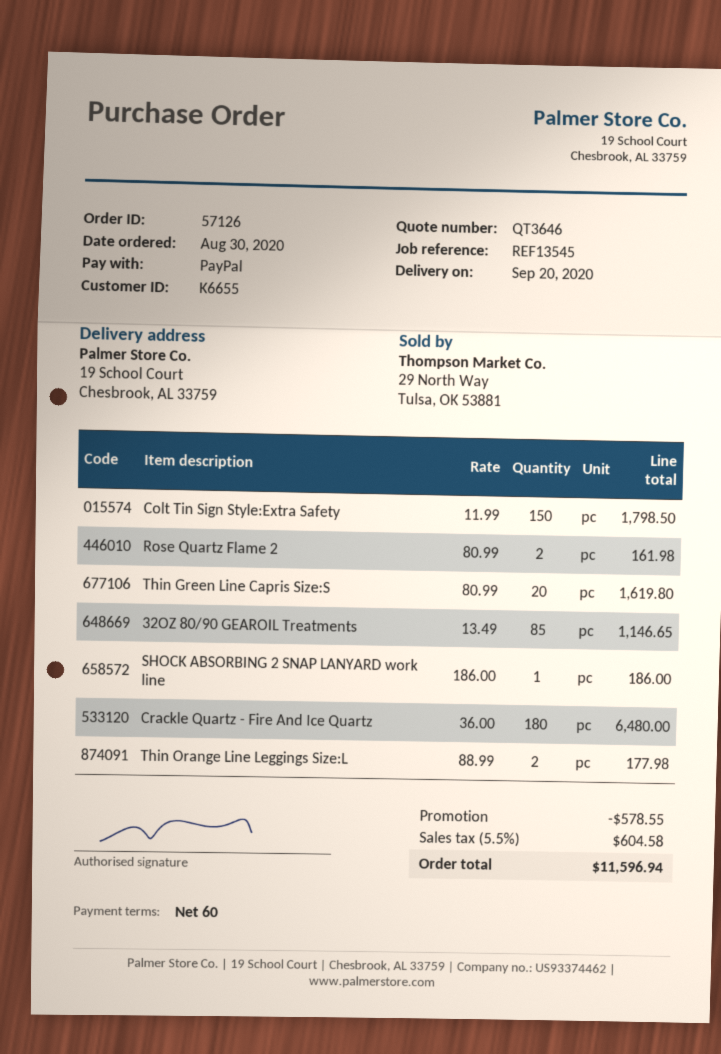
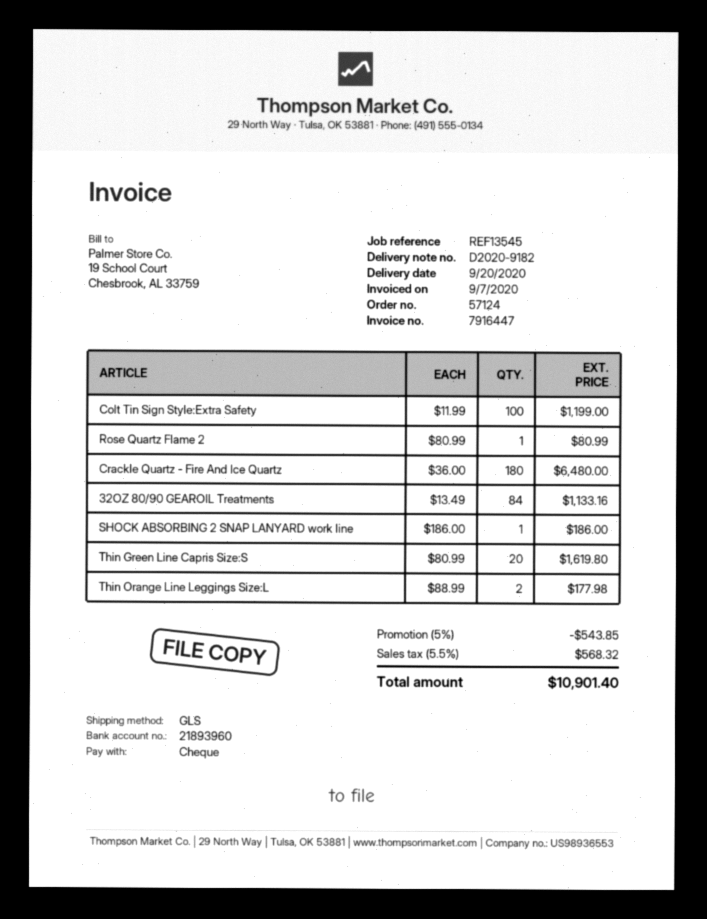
order number: 57126 -> 57124
payment method: PayPal -> cheque
Colt Tin Sign Style:Extra Safety: 150 x 11.99 = 1798.50 -> 100 x 11.99 = 1199.00
Rose Quartz Flame 2: 2 x 80.99 = 161.98 -> 1 x 80.99 = 80.99
32OZ 80/90 GEAROIL Treatments: 85 x 13.49 = 1146.65 -> 84 x 13.49 = 1133.16
discount: 578.55 -> 543.85
tax: 5.5% = 604.58 -> 5.5% = 568.32
total: 11596.94 -> 10901.40

